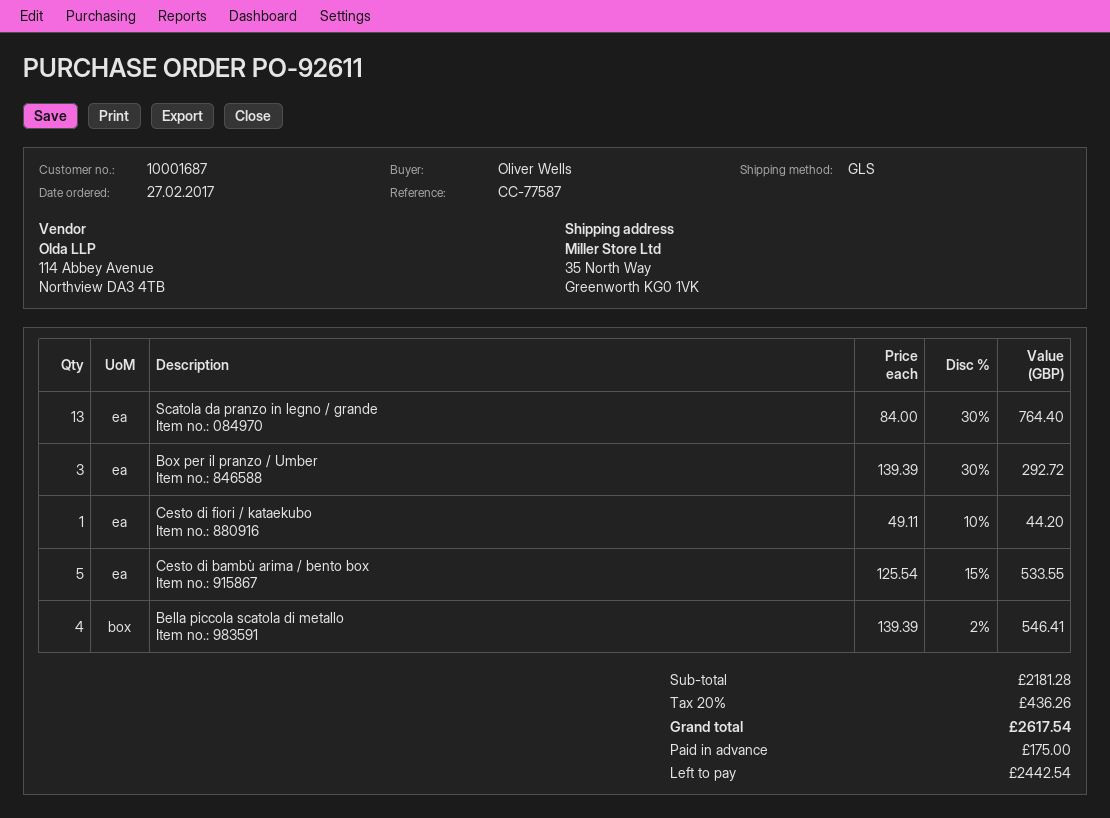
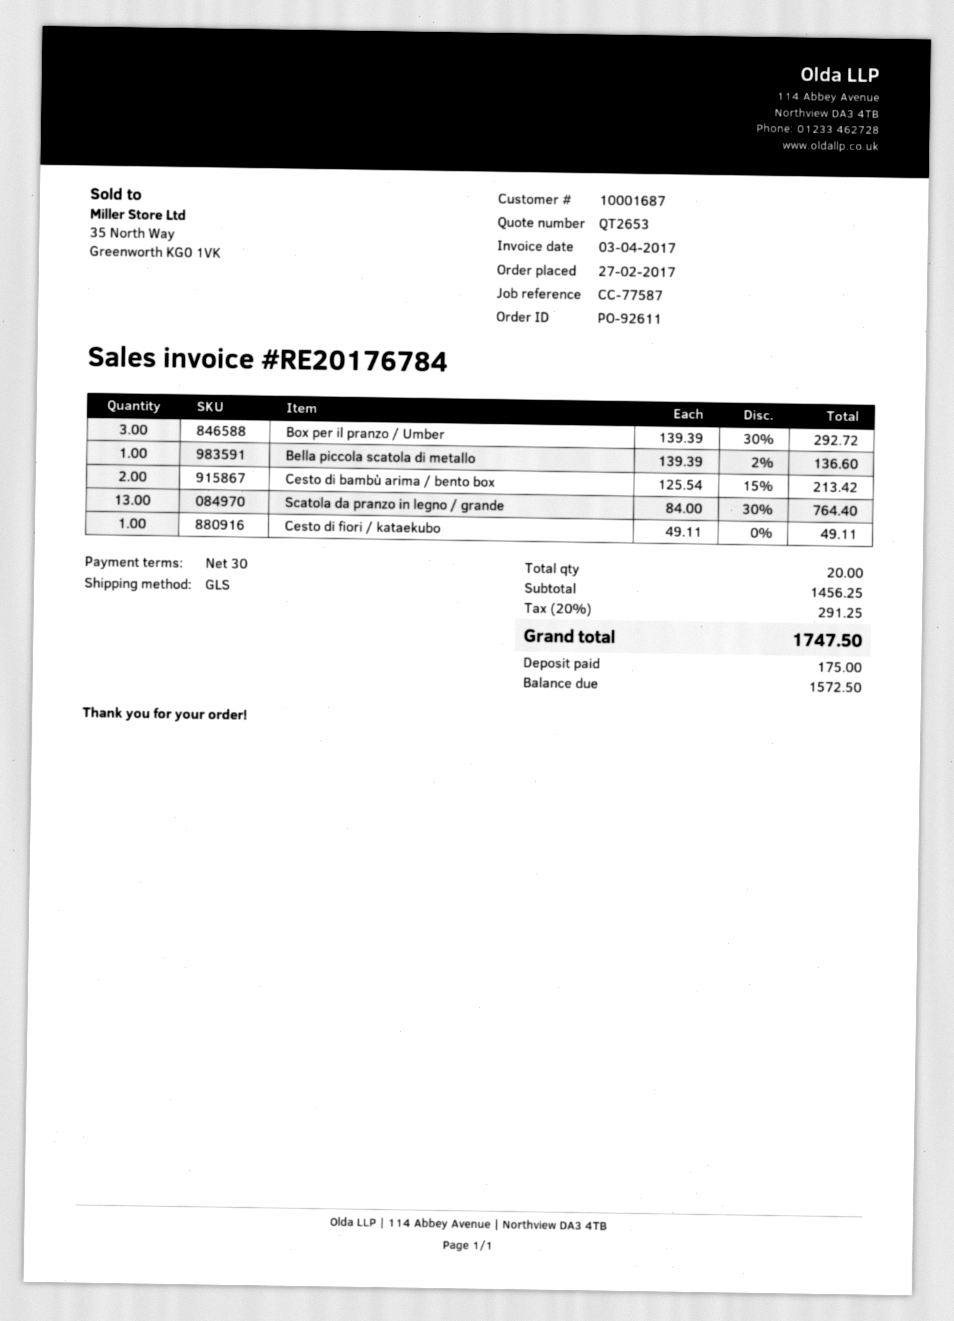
Cesto di fiori / kataekubo: 1 x 49.11 - 10% = 44.20 -> 1 x 49.11 = 49.11
Cesto di bambù arima / bento box: 5 x 125.54 - 15% = 533.55 -> 2 x 125.54 - 15% = 213.42
Bella piccola scatola di metallo: 4 x 139.39 - 2% = 546.41 -> 1 x 139.39 - 2% = 136.60
subtotal: 2181.28 -> 1456.25
tax: 20% = 436.26 -> 20% = 291.25
total: 2617.54 -> 1747.50
balance: 2442.54 -> 1572.50

